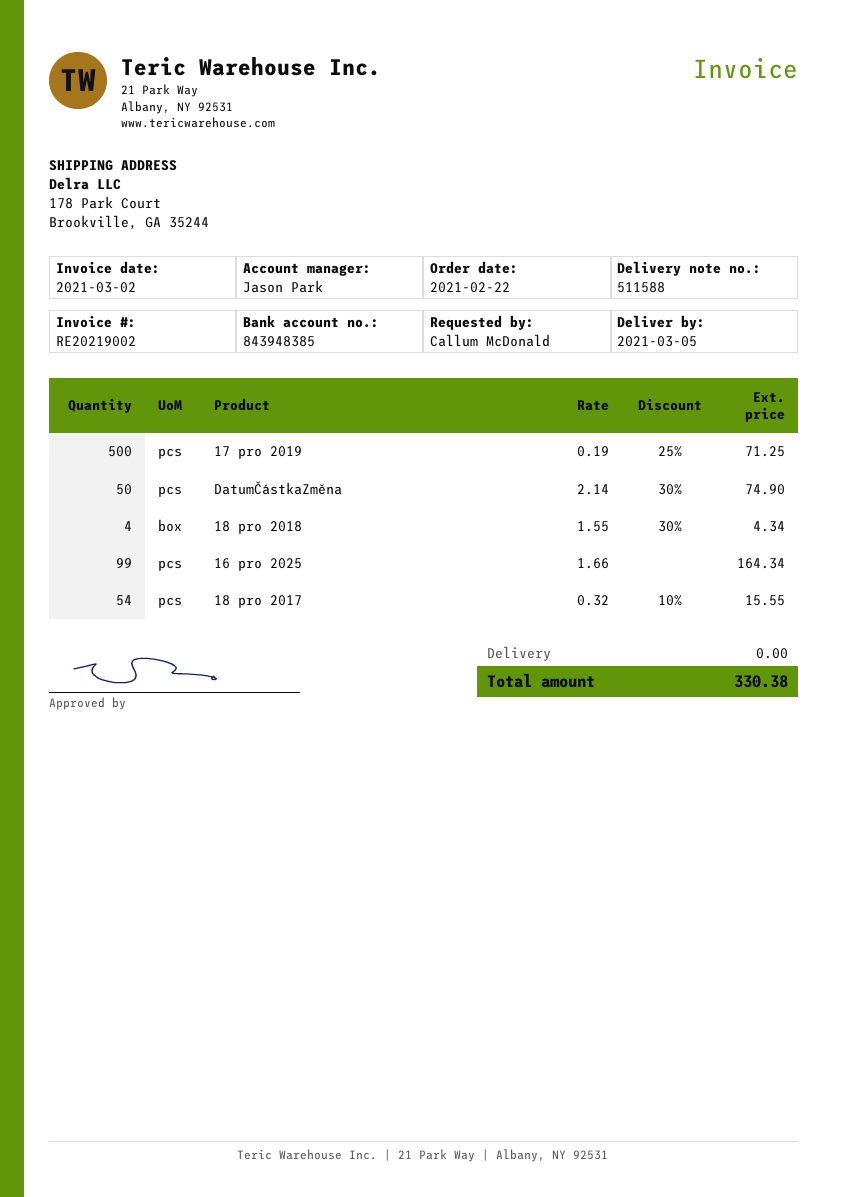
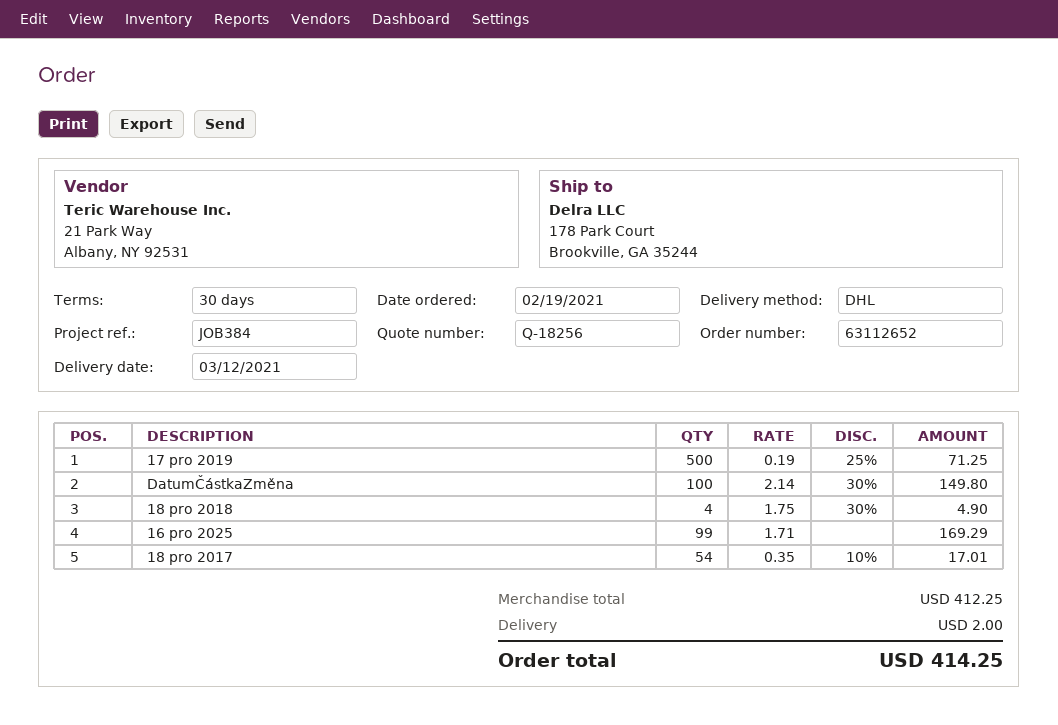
order date: 2021-02-22 -> 2021-02-19
delivery date: 2021-03-05 -> 2021-03-12
DatumČástkaZměna: 50 x 2.14 - 30% = 74.90 -> 100 x 2.14 - 30% = 149.80
18 pro 2018: 4 x 1.55 - 30% = 4.34 -> 4 x 1.75 - 30% = 4.90
16 pro 2025: 99 x 1.66 = 164.34 -> 99 x 1.71 = 169.29
18 pro 2017: 54 x 0.32 - 10% = 15.55 -> 54 x 0.35 - 10% = 17.01
shipping: 0.00 -> 2.00
total: 330.38 -> 414.25

